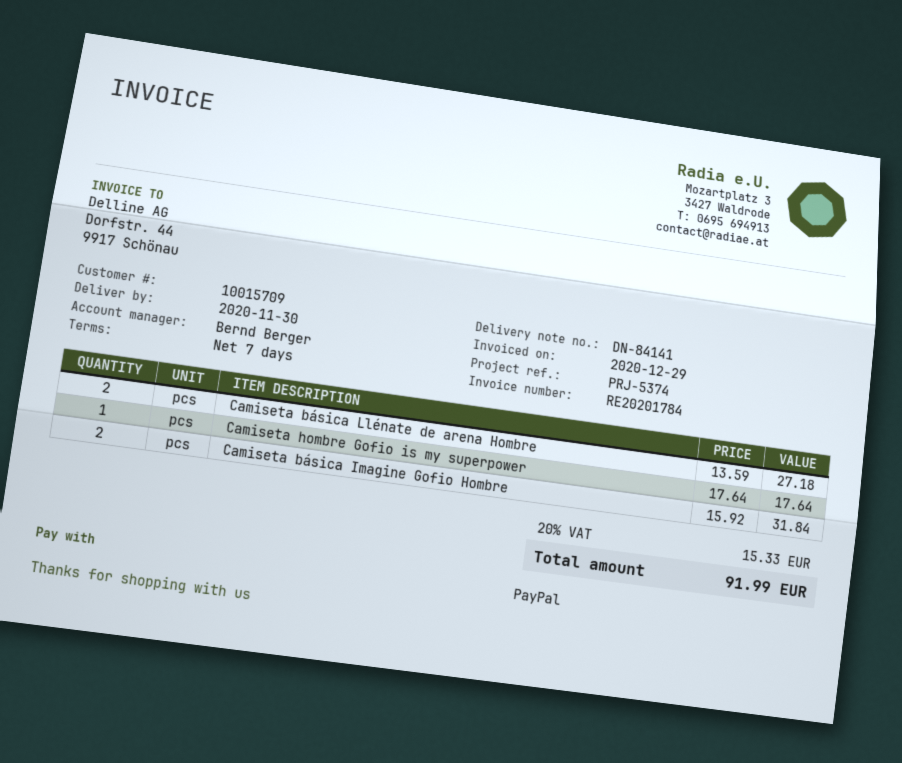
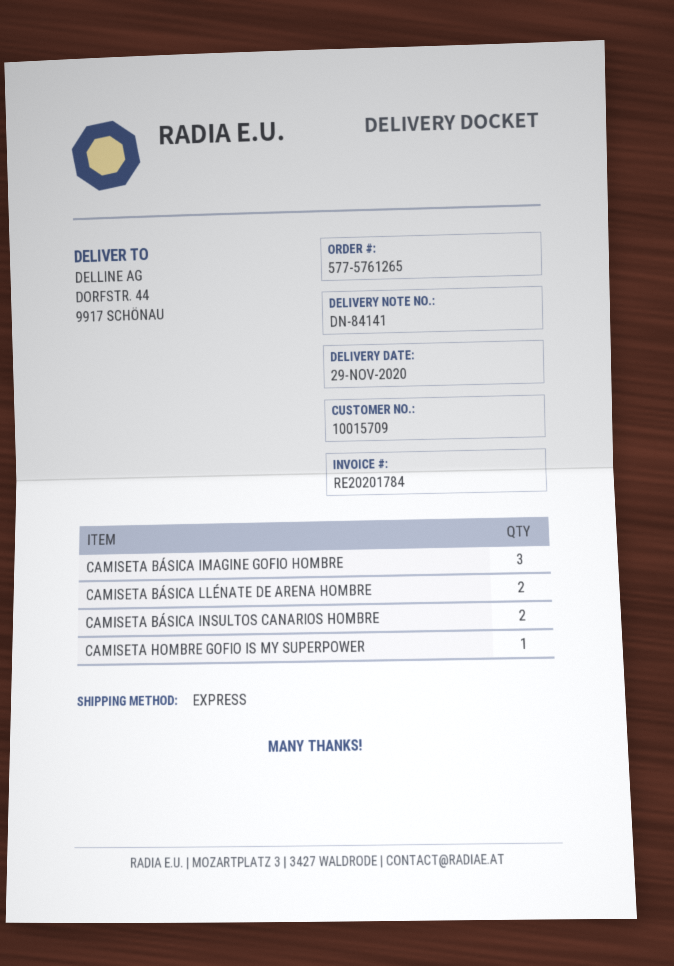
delivery date: 2020-11-30 -> 2020-11-29
Camiseta básica Imagine Gofio Hombre: 2 -> 3
CAMISETA BÁSICA INSULTOS CANARIOS HOMBRE: none -> 2

